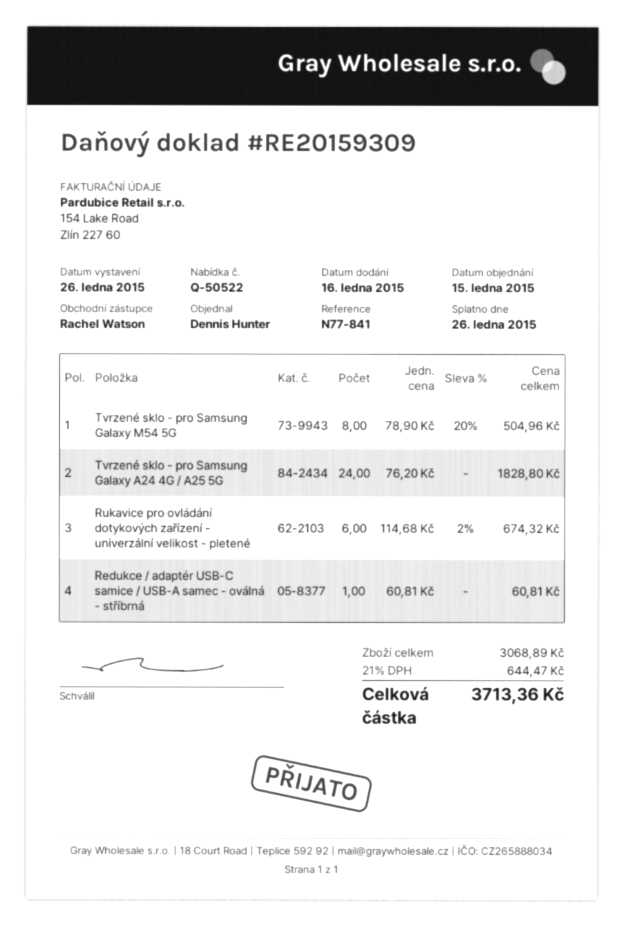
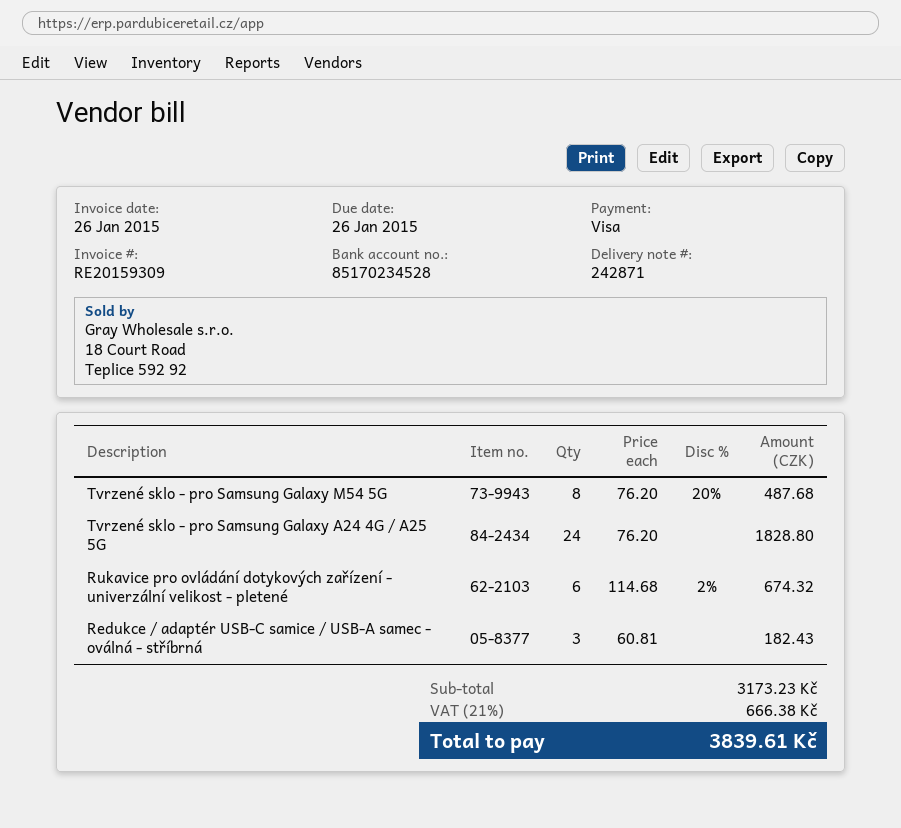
Tvrzené sklo - pro Samsung Galaxy M54 5G: 8 x 78.90 - 20% = 504.96 -> 8 x 76.20 - 20% = 487.68
Redukce / adaptér USB-C samice / USB-A samec - oválná - stříbrná: 1 x 60.81 = 60.81 -> 3 x 60.81 = 182.43
subtotal: 3068.89 -> 3173.23
tax: 21% = 644.47 -> 21% = 666.38
total: 3713.36 -> 3839.61

